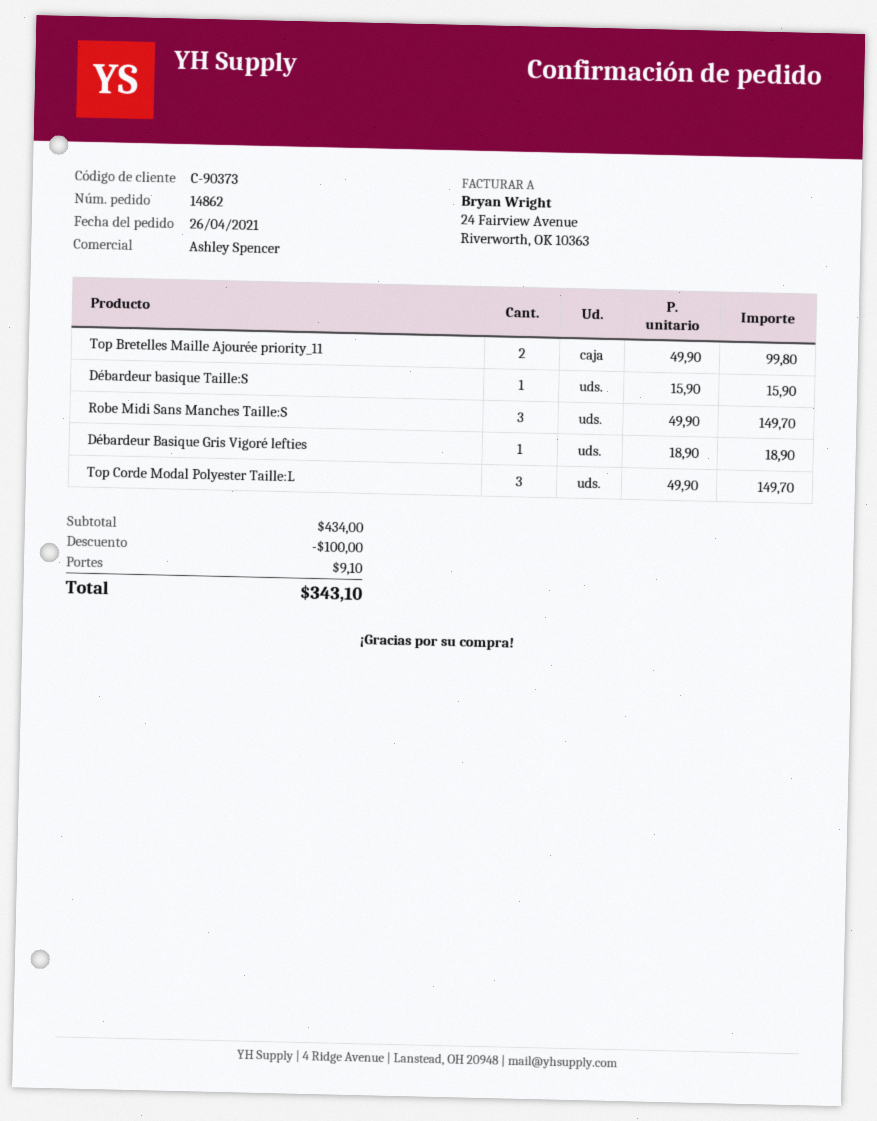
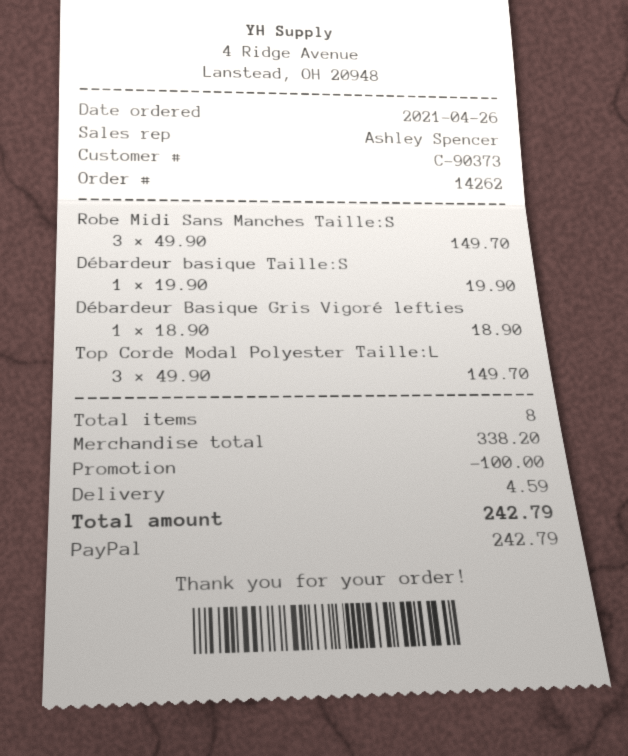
order number: 14862 -> 14262
Top Bretelles Maille Ajourée priority_11: 2 x 49.90 = 99.80 -> none
Débardeur basique Taille:S: 1 x 15.90 = 15.90 -> 1 x 19.90 = 19.90
subtotal: 434.00 -> 338.20
shipping: 9.10 -> 4.59
total: 343.10 -> 242.79

